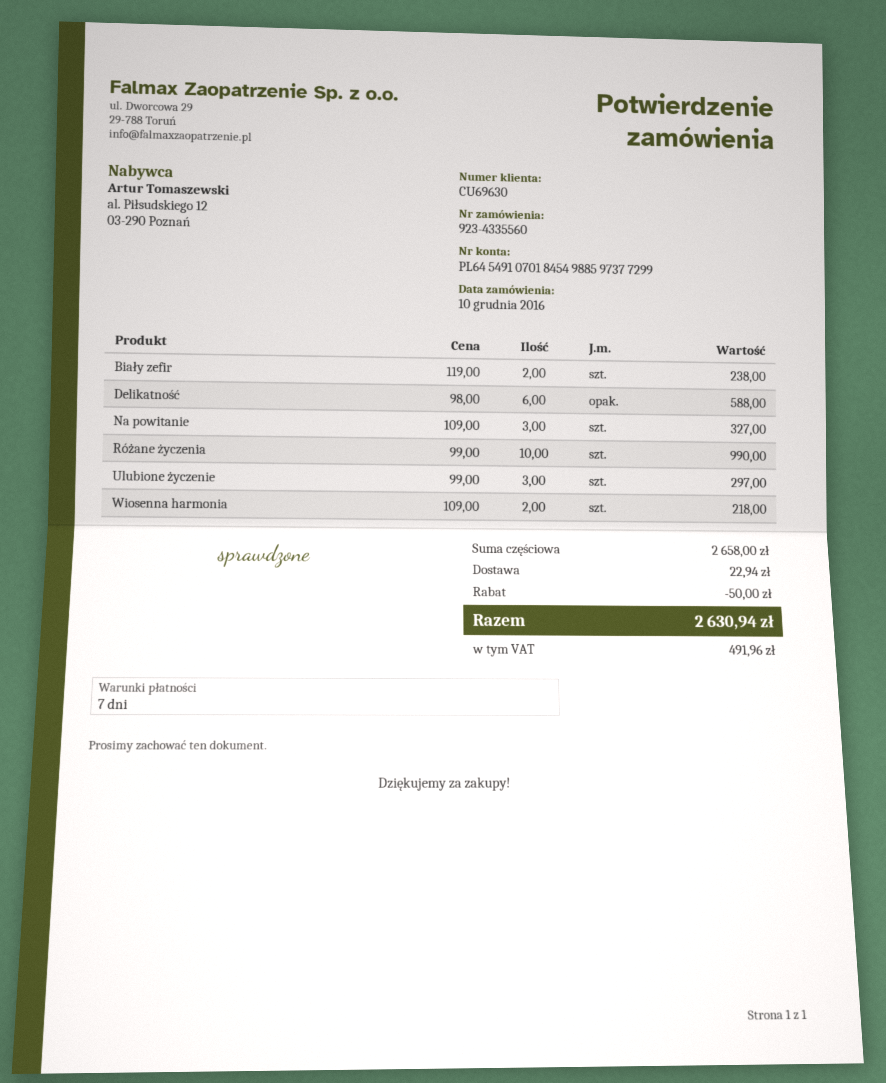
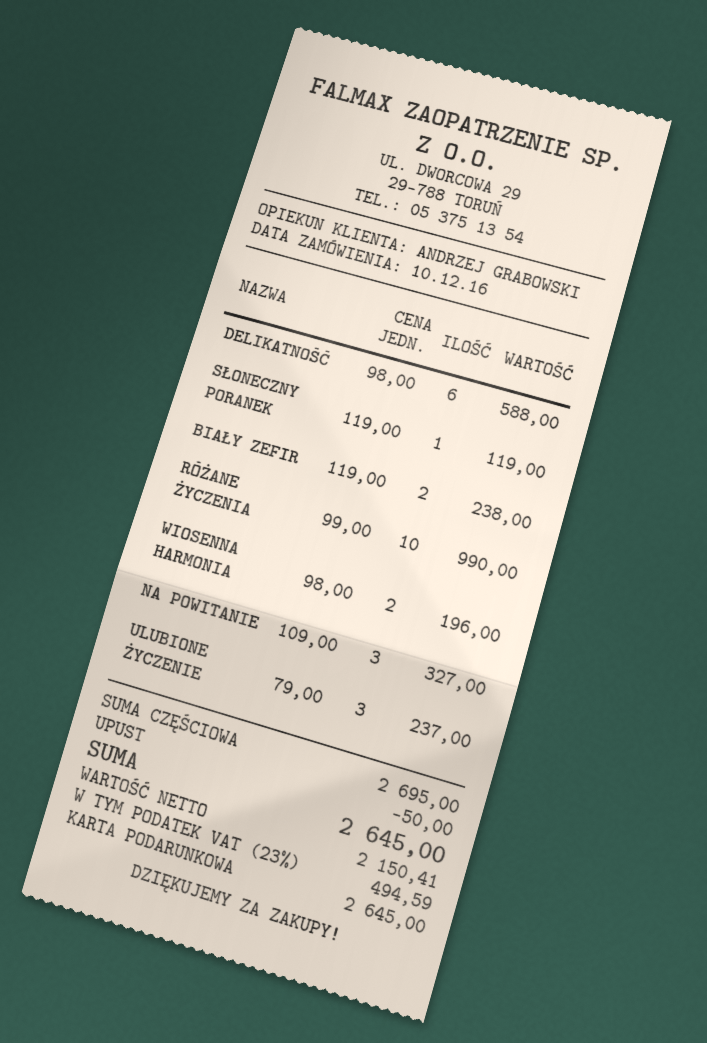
Ulubione życzenie: 3 x 99.00 = 297.00 -> 3 x 79.00 = 237.00
Wiosenna harmonia: 2 x 109.00 = 218.00 -> 2 x 98.00 = 196.00
SŁONECZNY PORANEK: none -> 1 x 119.00 = 119.00
subtotal: 2658.00 -> 2695.00
shipping: 22.94 -> none
tax: 491.96 -> 494.59
total: 2630.94 -> 2645.00

